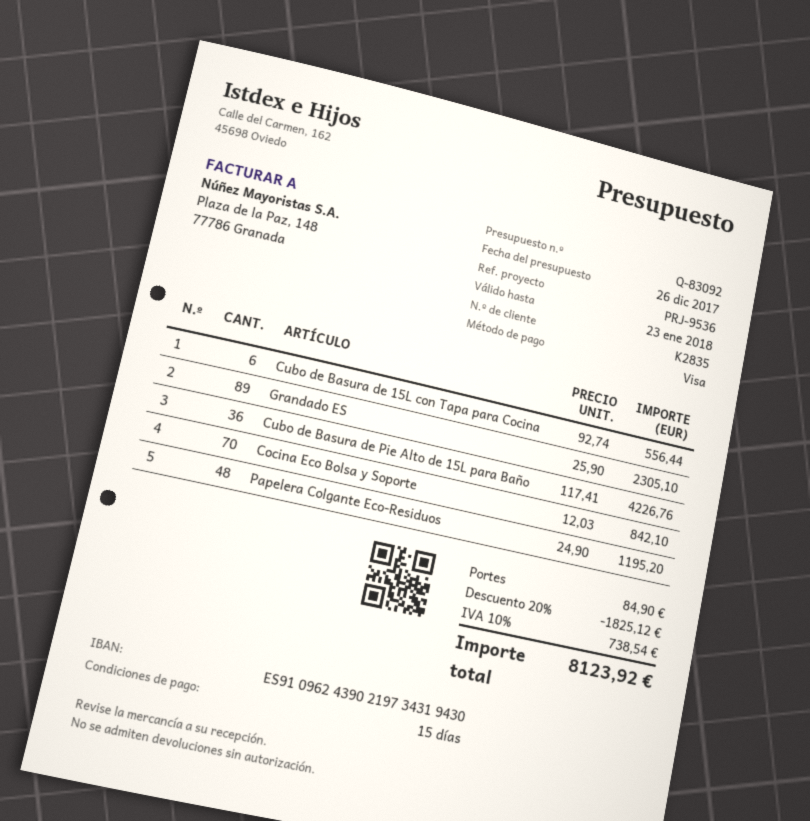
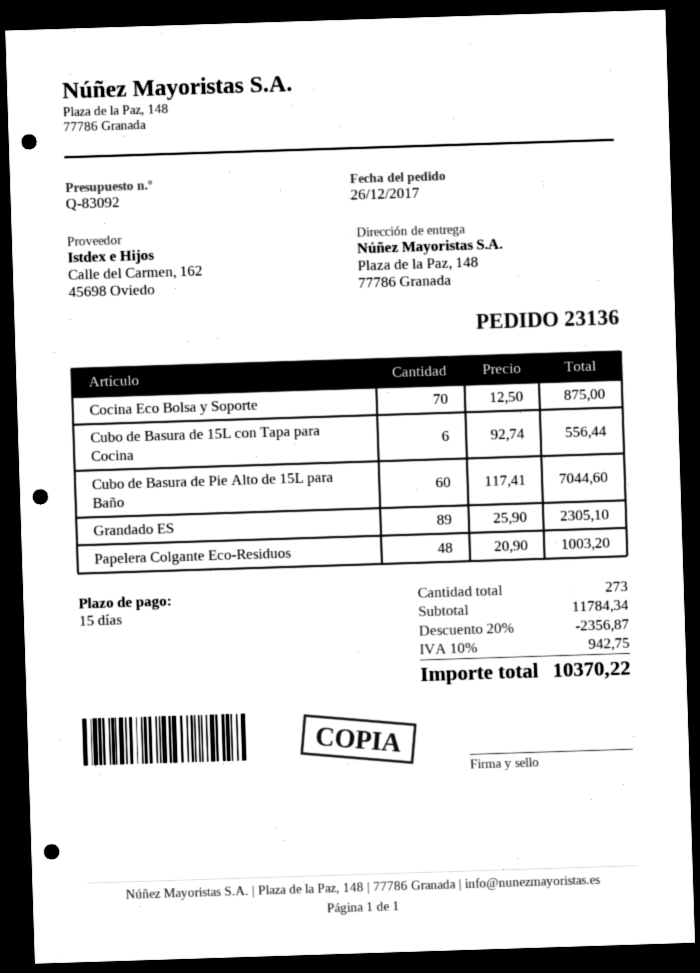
Cubo de Basura de Pie Alto de 15L para Baño: 36 x 117.41 = 4226.76 -> 60 x 117.41 = 7044.60
Cocina Eco Bolsa y Soporte: 70 x 12.03 = 842.10 -> 70 x 12.50 = 875.00
Papelera Colgante Eco-Residuos: 48 x 24.90 = 1195.20 -> 48 x 20.90 = 1003.20
discount: 20% = 1825.12 -> 20% = 2356.87
shipping: 84.90 -> none
tax: 10% = 738.54 -> 10% = 942.75
total: 8123.92 -> 10370.22

